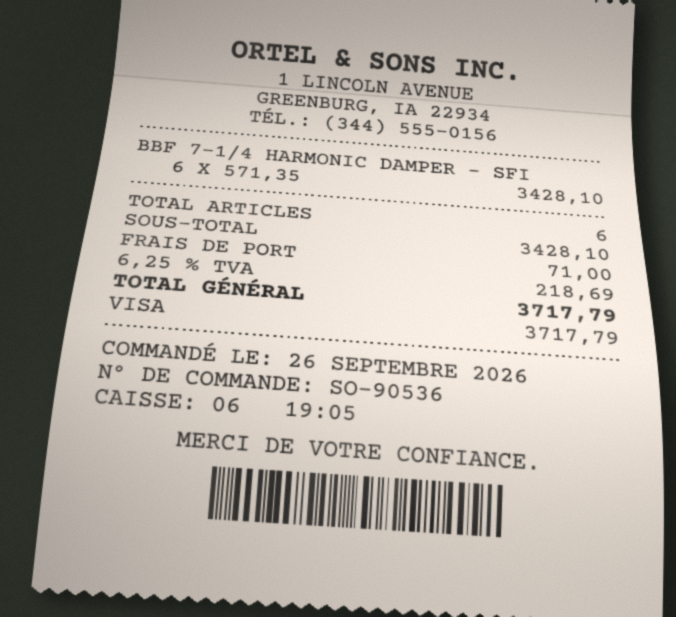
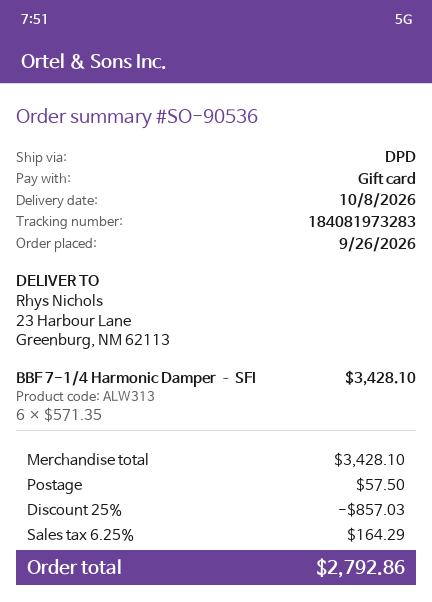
payment method: Visa -> gift card
discount: none -> 25% = 857.03
shipping: 71.00 -> 57.50
tax: 6.25% = 218.69 -> 6.25% = 164.29
total: 3717.79 -> 2792.86

